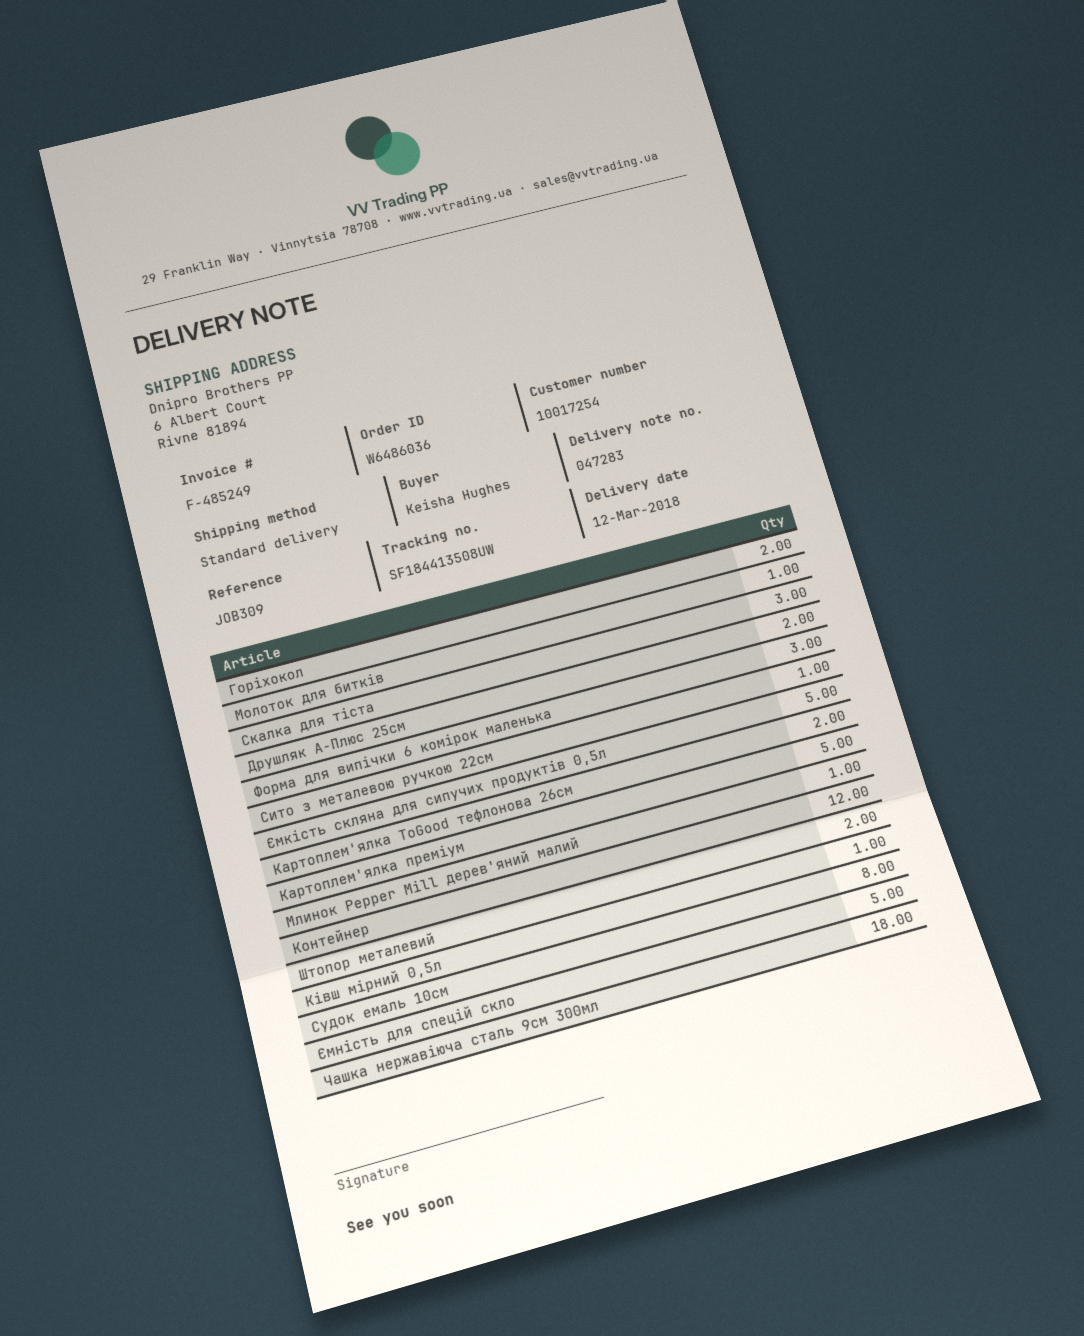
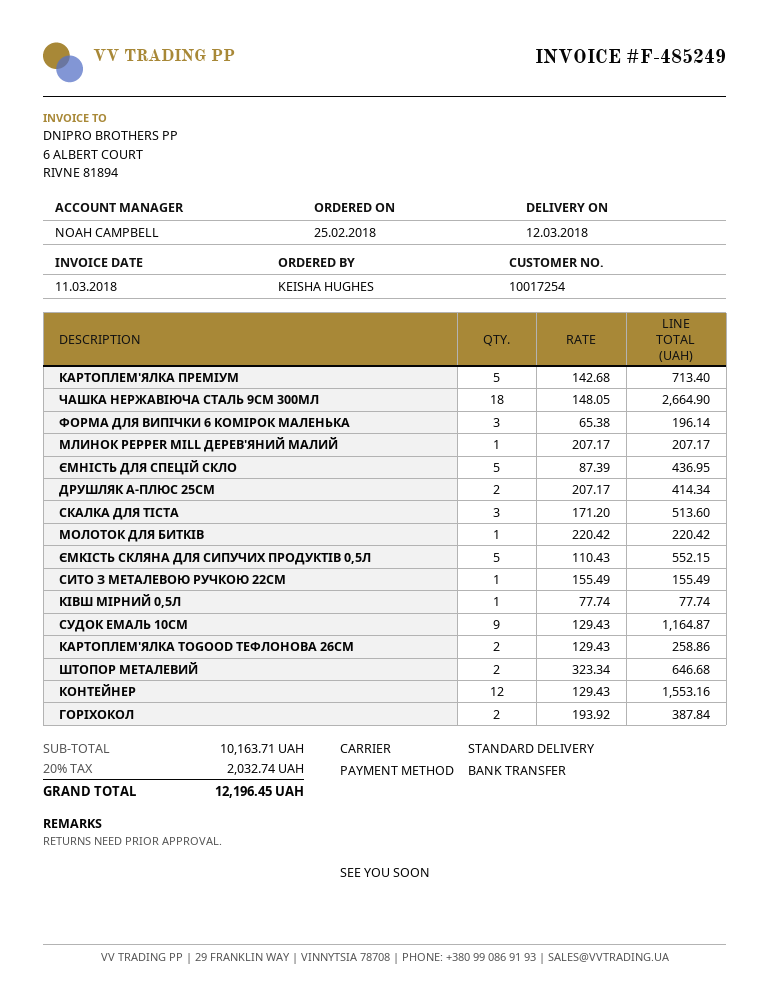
Судок емаль 10см: 8 -> 9

